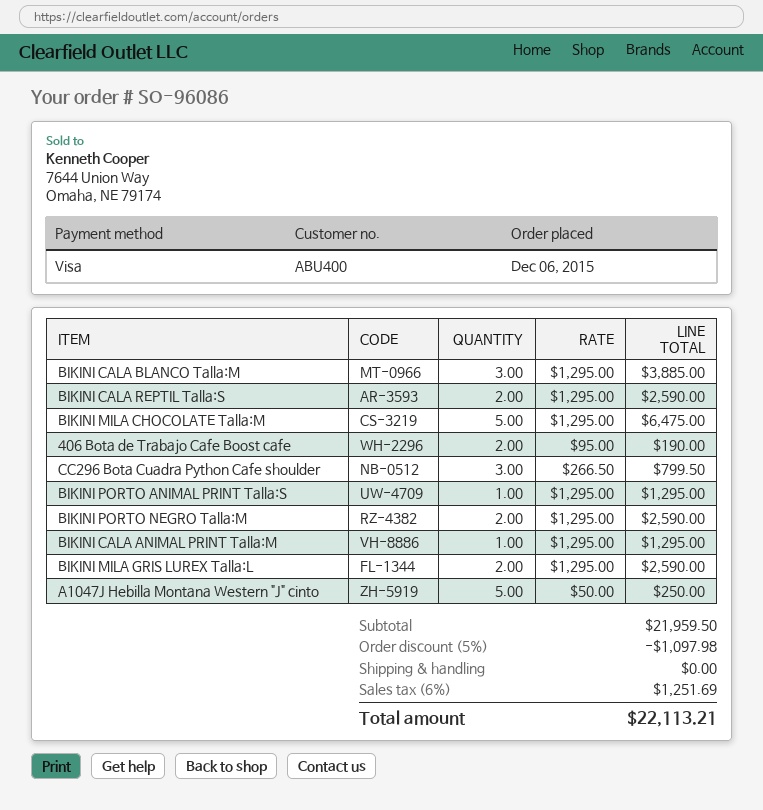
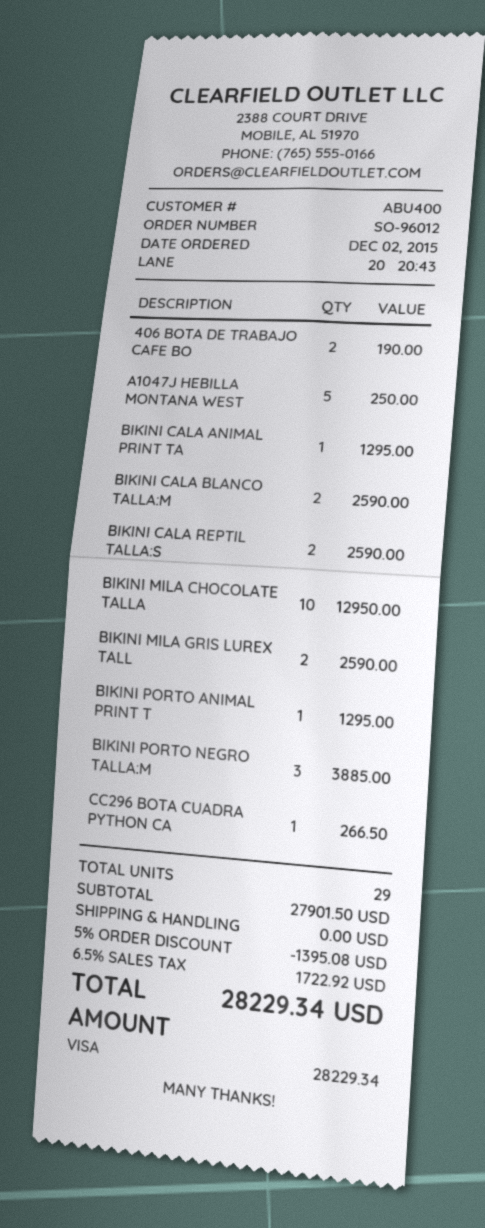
order number: SO-96086 -> SO-96012
order date: 2015-12-06 -> 2015-12-02
BIKINI CALA BLANCO Talla:M: 3 for 3885.00 -> 2 for 2590.00
BIKINI MILA CHOCOLATE Talla:M: 5 for 6475.00 -> 10 for 12950.00
CC296 Bota Cuadra Python Cafe shoulder: 3 for 799.50 -> 1 for 266.50
BIKINI PORTO NEGRO Talla:M: 2 for 2590.00 -> 3 for 3885.00
subtotal: 21959.50 -> 27901.50
discount: 5% = 1097.98 -> 5% = 1395.08
tax: 6% = 1251.69 -> 6.5% = 1722.92
total: 22113.21 -> 28229.34

